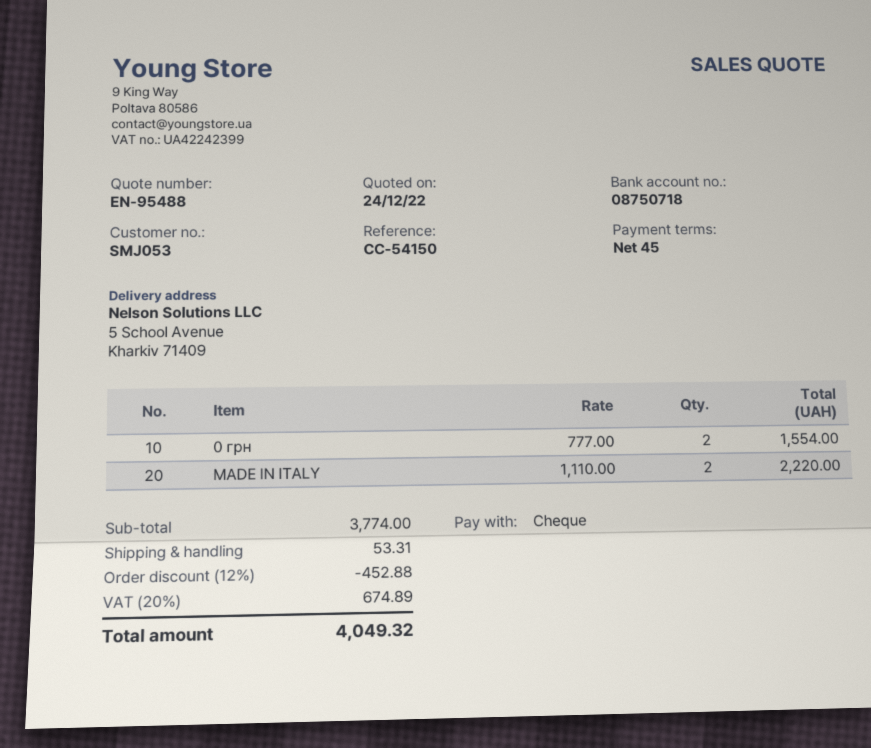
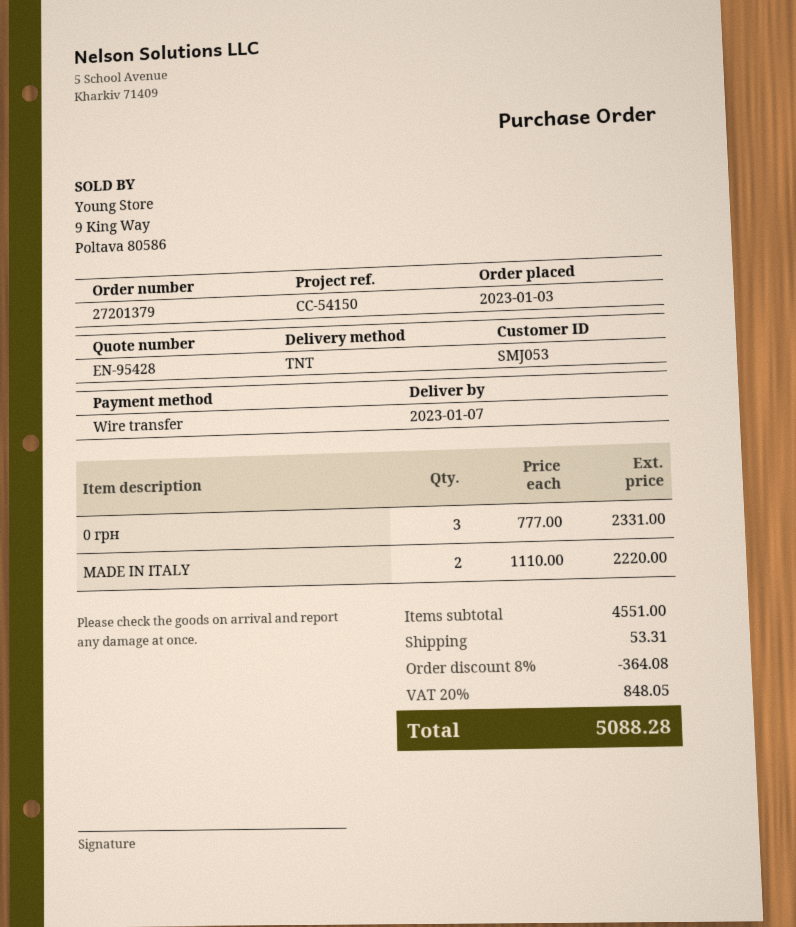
quote number: EN-95488 -> EN-95428
payment method: cheque -> bank transfer
0 грн: 2 x 777.00 = 1554.00 -> 3 x 777.00 = 2331.00
subtotal: 3774.00 -> 4551.00
discount: 12% = 452.88 -> 8% = 364.08
tax: 20% = 674.89 -> 20% = 848.05
total: 4049.32 -> 5088.28

